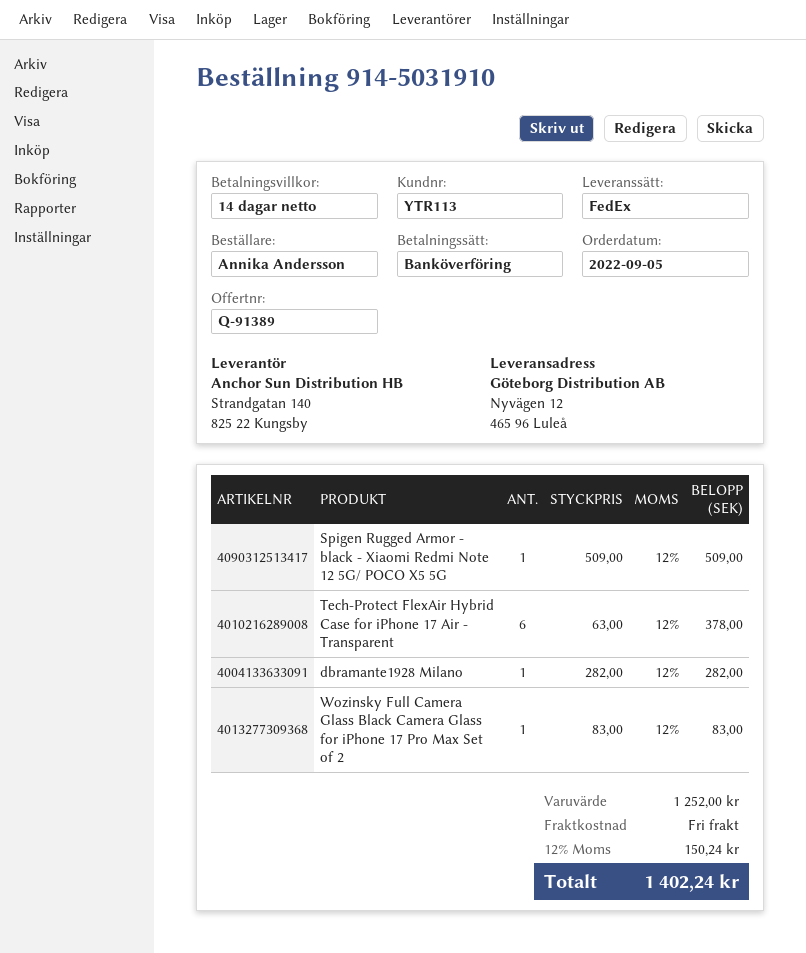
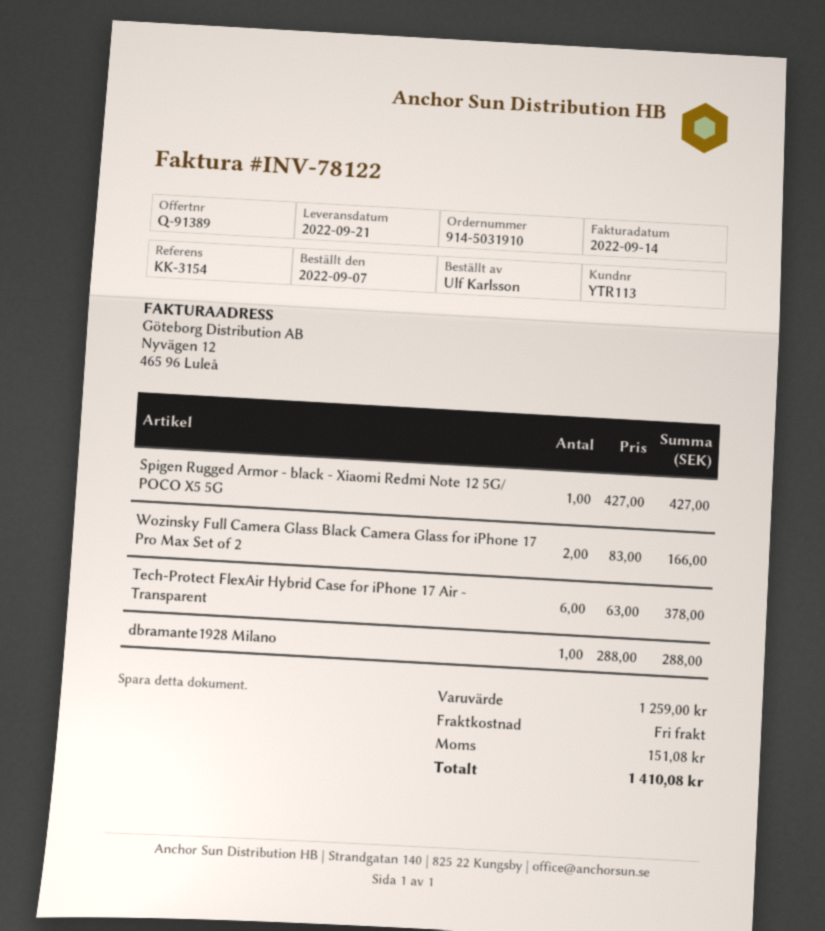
order date: 2022-09-05 -> 2022-09-07
ordered by: Annika Andersson -> Ulf Karlsson
Spigen Rugged Armor - black - Xiaomi Redmi Note 12 5G/ POCO X5 5G: 1 x 509.00 = 509.00 -> 1 x 427.00 = 427.00
dbramante1928 Milano: 1 x 282.00 = 282.00 -> 1 x 288.00 = 288.00
Wozinsky Full Camera Glass Black Camera Glass for iPhone 17 Pro Max Set of 2: 1 x 83.00 = 83.00 -> 2 x 83.00 = 166.00
subtotal: 1252.00 -> 1259.00
tax: 150.24 -> 151.08
total: 1402.24 -> 1410.08

